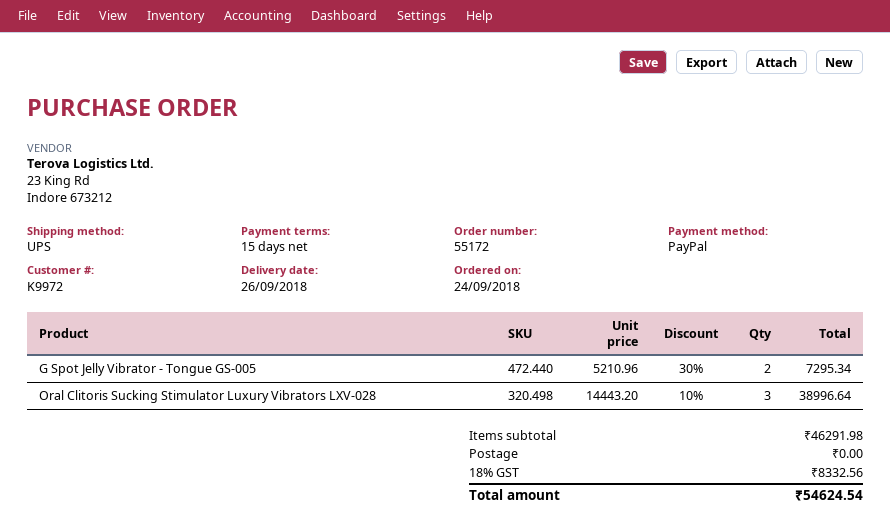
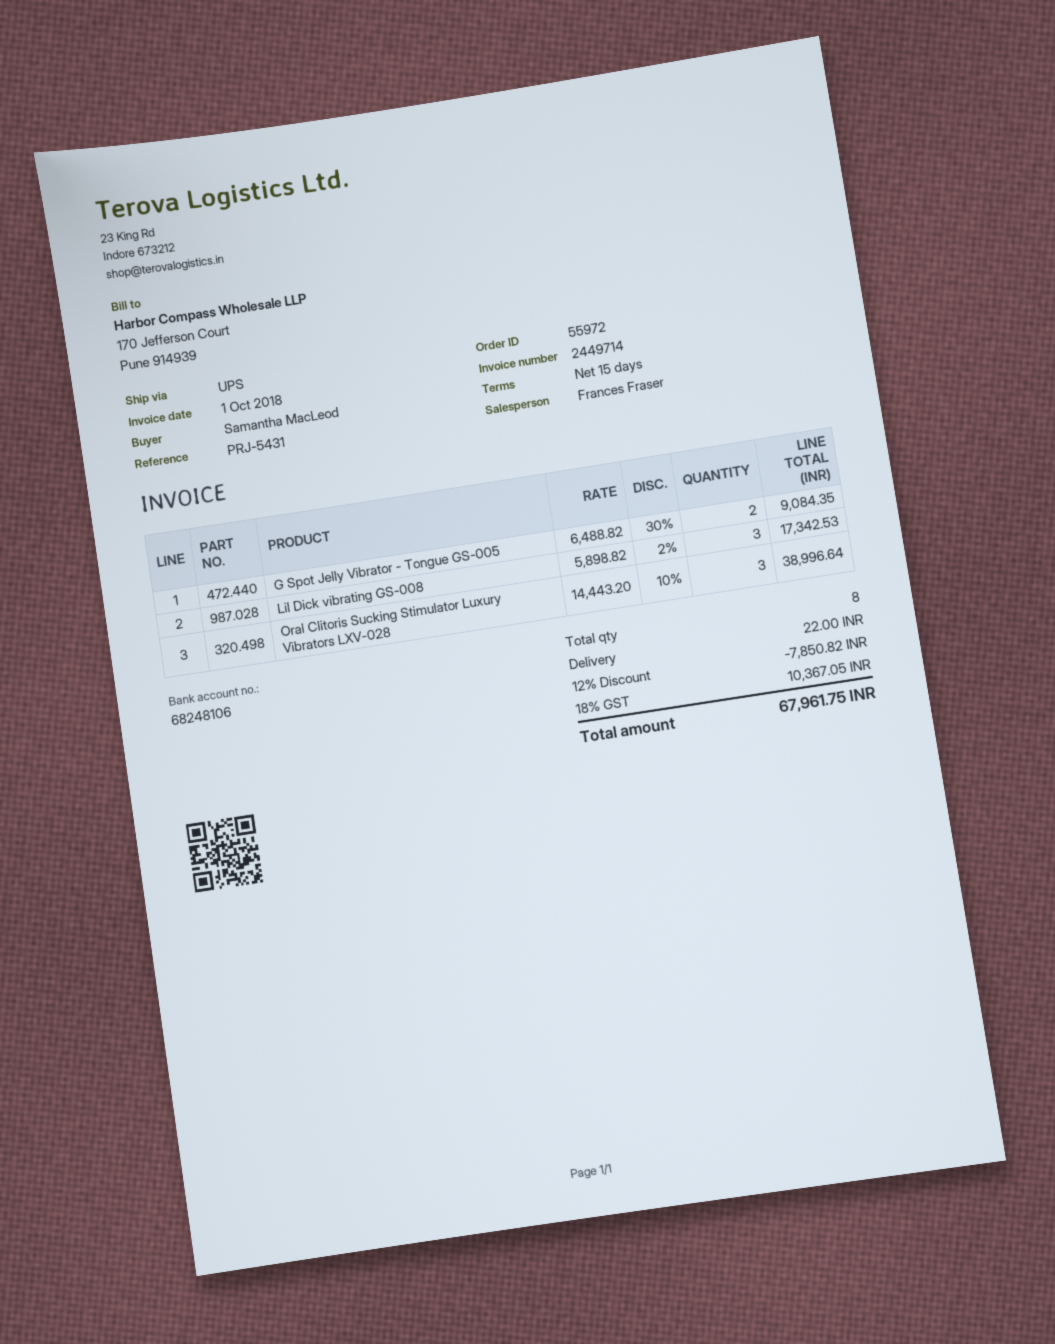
order number: 55172 -> 55972
G Spot Jelly Vibrator - Tongue GS-005: 2 x 5210.96 - 30% = 7295.34 -> 2 x 6488.82 - 30% = 9084.35
Lil Dick vibrating GS-008: none -> 3 x 5898.82 - 2% = 17342.53
discount: none -> 12% = 7850.82
shipping: 0.00 -> 22.00
tax: 18% = 8332.56 -> 18% = 10367.05
total: 54624.54 -> 67961.75

